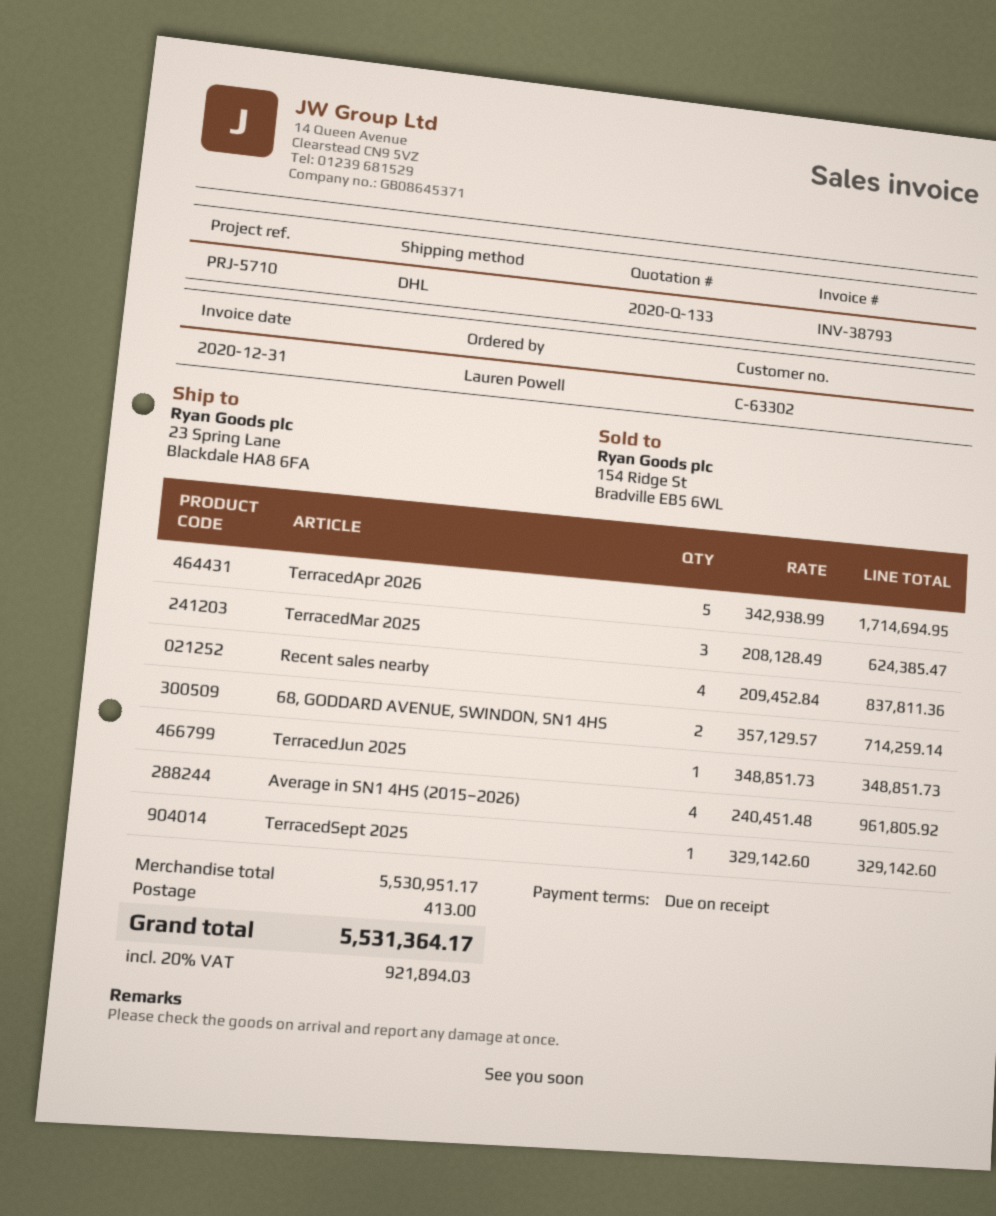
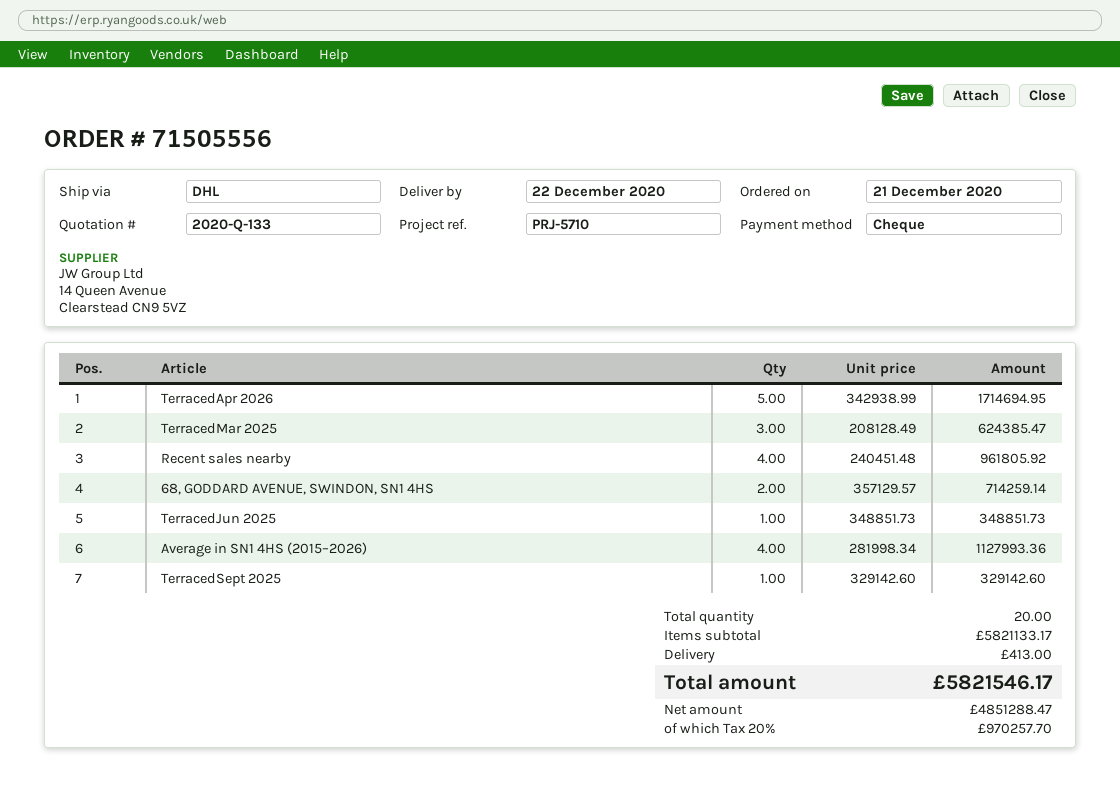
Recent sales nearby: 4 x 209452.84 = 837811.36 -> 4 x 240451.48 = 961805.92
Average in SN1 4HS (2015–2026): 4 x 240451.48 = 961805.92 -> 4 x 281998.34 = 1127993.36
subtotal: 5530951.17 -> 5821133.17
tax: 20% = 921894.03 -> 20% = 970257.70
total: 5531364.17 -> 5821546.17

